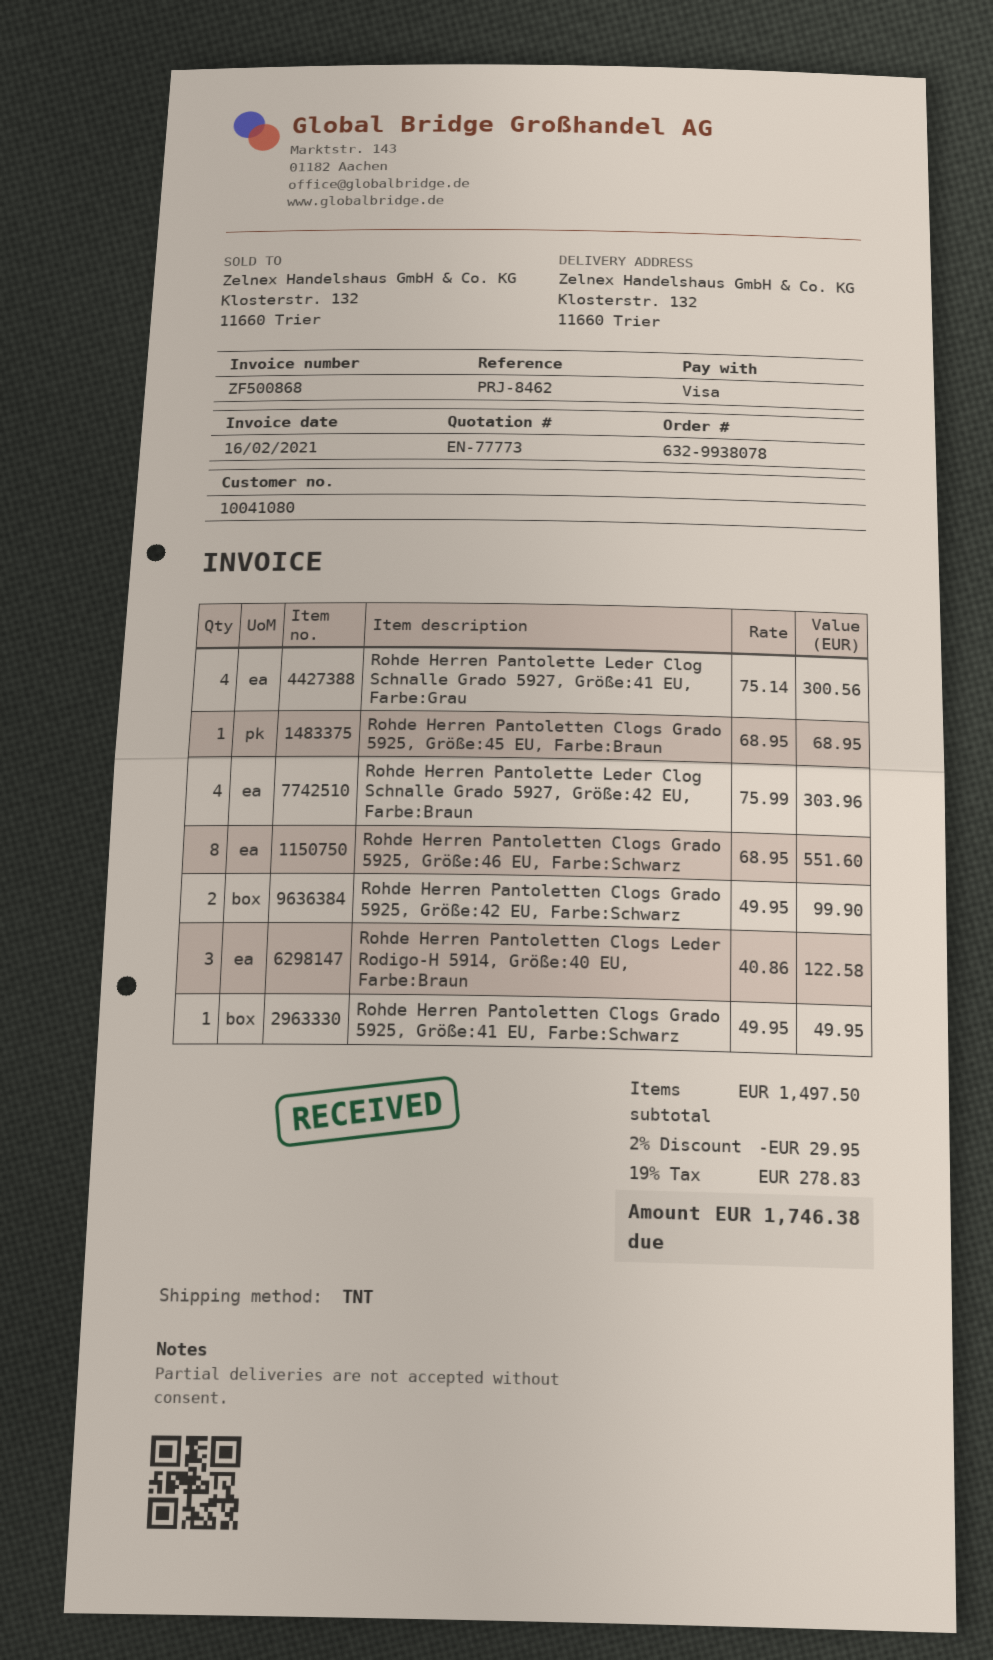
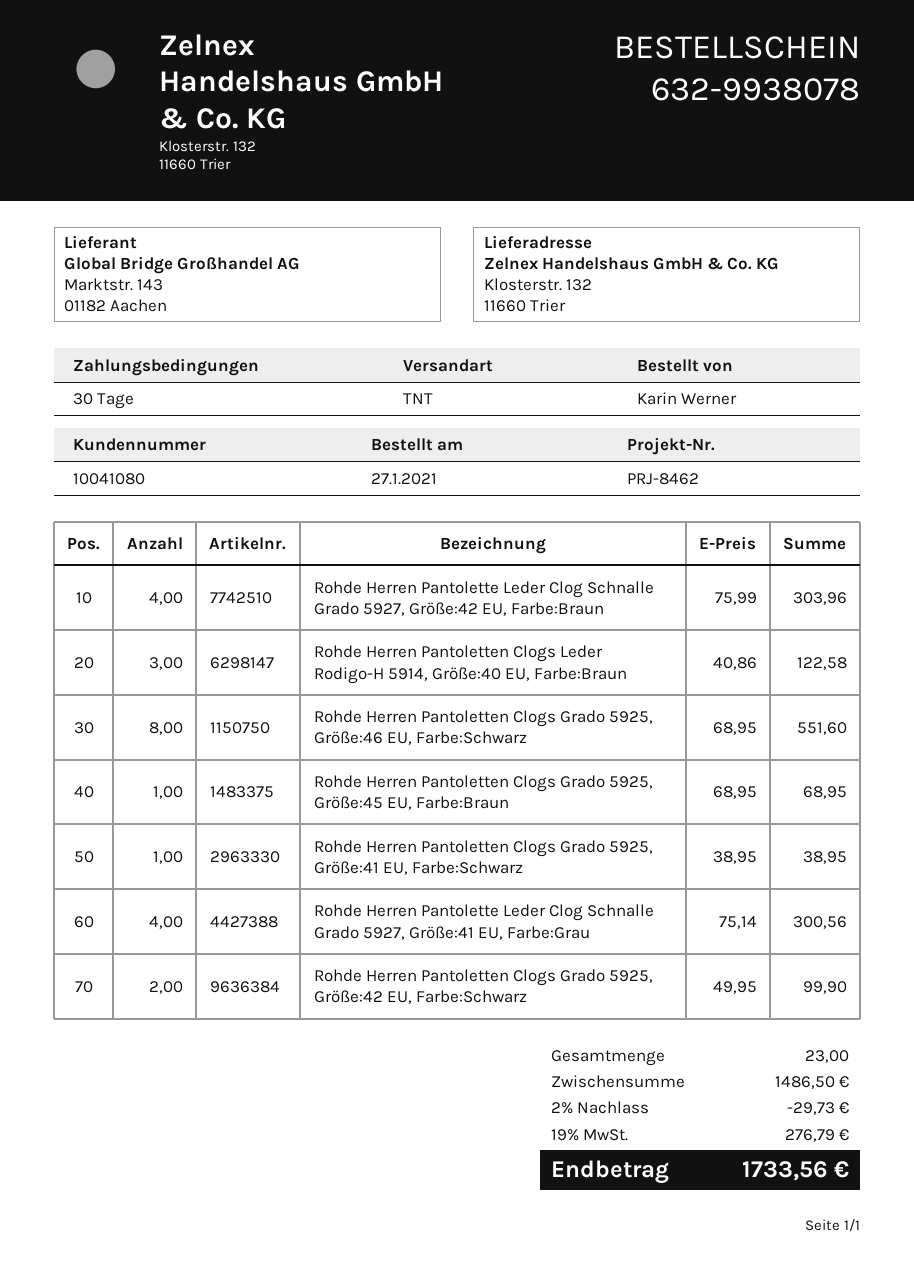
Rohde Herren Pantoletten Clogs Grado 5925, Größe:41 EU, Farbe:Schwarz: 1 x 49.95 = 49.95 -> 1 x 38.95 = 38.95
subtotal: 1497.50 -> 1486.50
discount: 2% = 29.95 -> 2% = 29.73
tax: 19% = 278.83 -> 19% = 276.79
total: 1746.38 -> 1733.56

